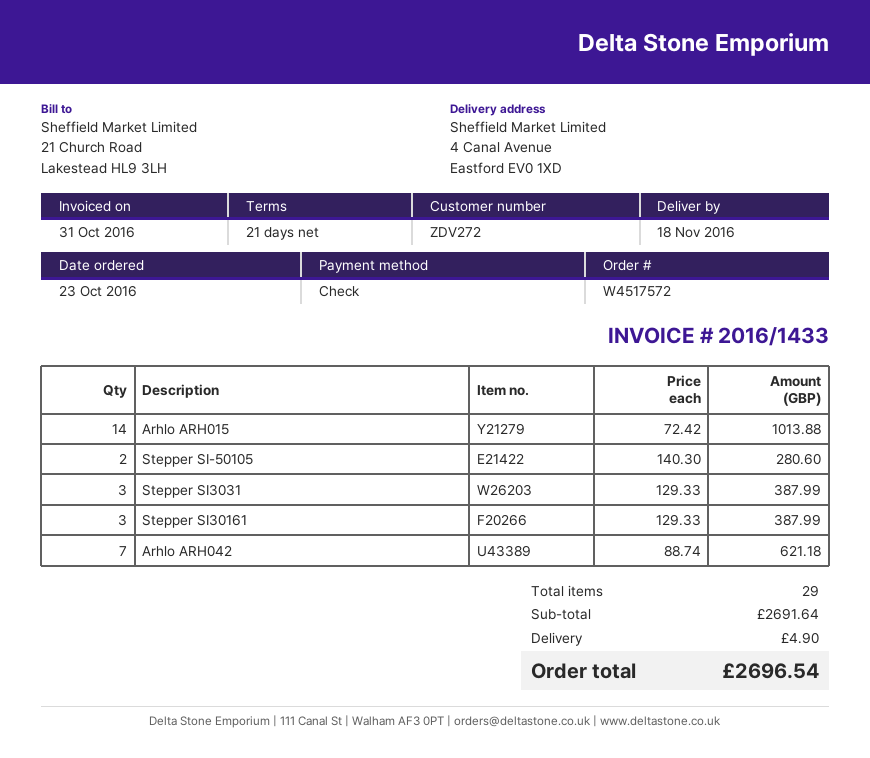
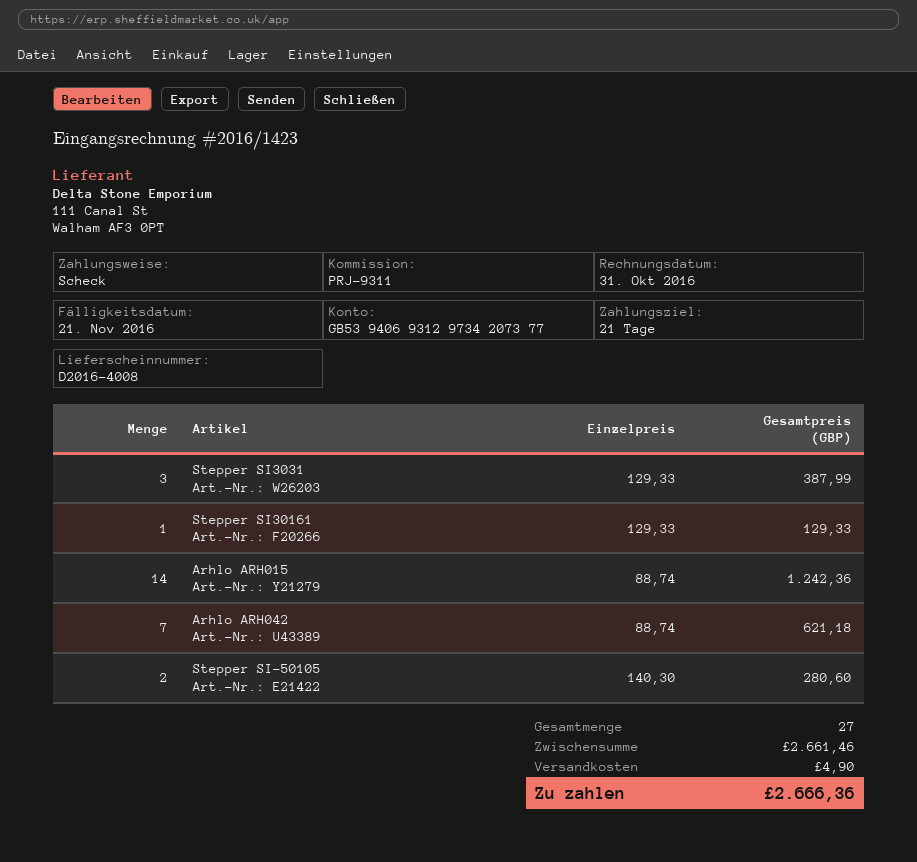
invoice number: 2016/1433 -> 2016/1423
Arhlo ARH015: 14 x 72.42 = 1013.88 -> 14 x 88.74 = 1242.36
Stepper SI30161: 3 x 129.33 = 387.99 -> 1 x 129.33 = 129.33
total quantity: 29 -> 27
subtotal: 2691.64 -> 2661.46
total: 2696.54 -> 2666.36

